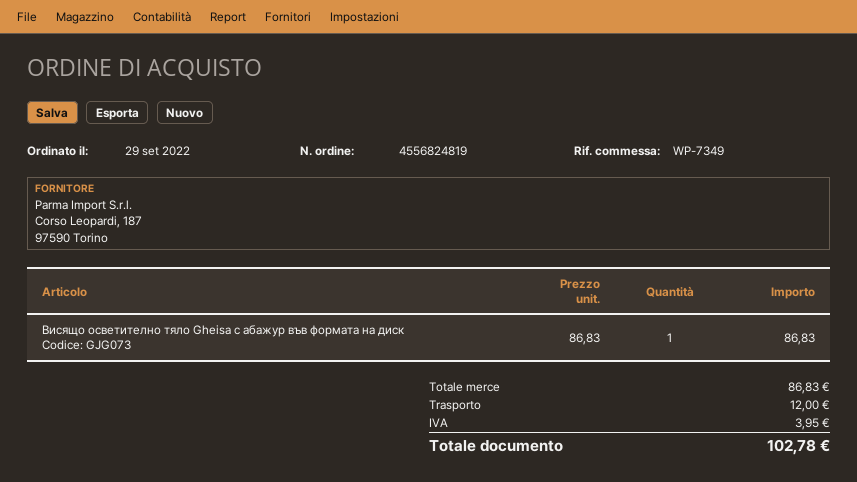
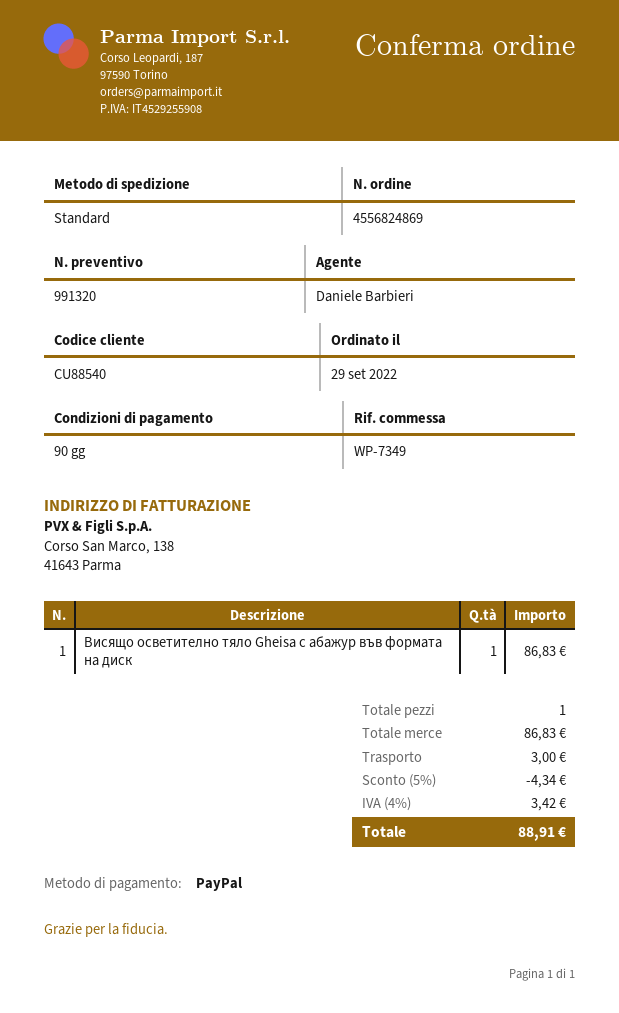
order number: 4556824819 -> 4556824869
discount: none -> 5% = 4.34
shipping: 12.00 -> 3.00
tax: 3.95 -> 3.42
total: 102.78 -> 88.91

